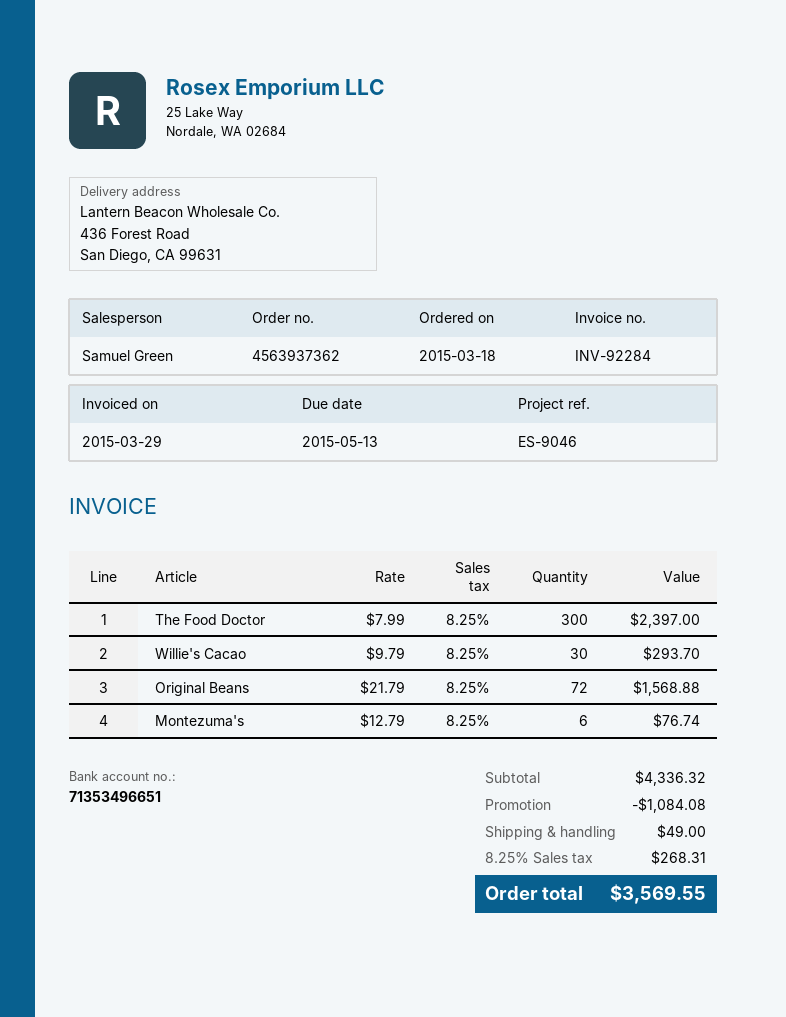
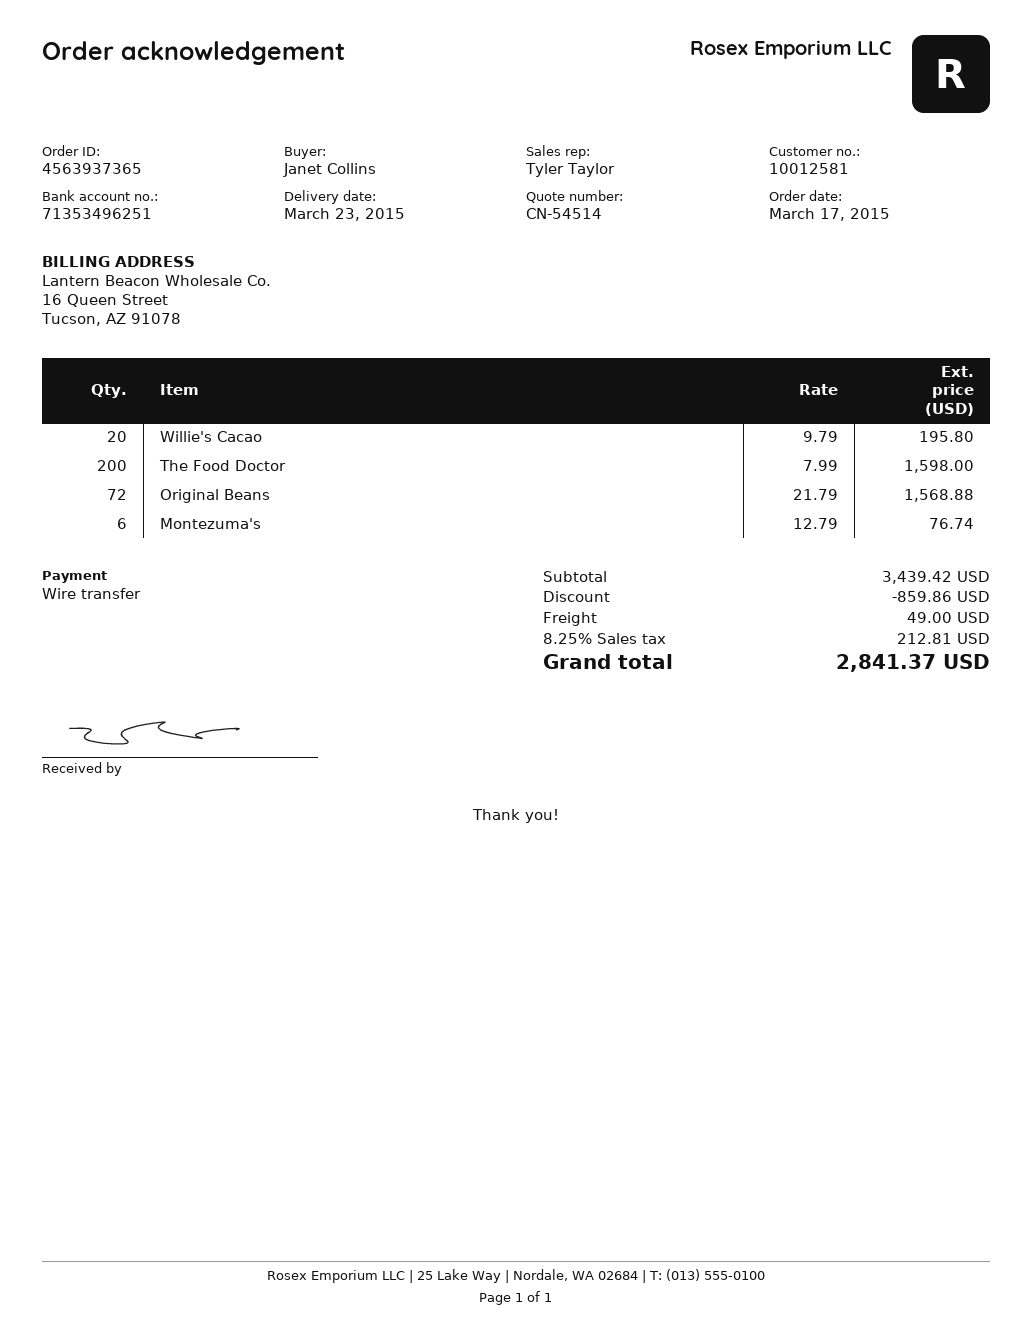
order number: 4563937362 -> 4563937365
order date: 2015-03-18 -> 2015-03-17
sales rep: Samuel Green -> Tyler Taylor
bank account: 71353496651 -> 71353496251
The Food Doctor: 300 x 7.99 = 2397.00 -> 200 x 7.99 = 1598.00
Willie's Cacao: 30 x 9.79 = 293.70 -> 20 x 9.79 = 195.80
subtotal: 4336.32 -> 3439.42
discount: 1084.08 -> 859.86
tax: 8.25% = 268.31 -> 8.25% = 212.81
total: 3569.55 -> 2841.37

